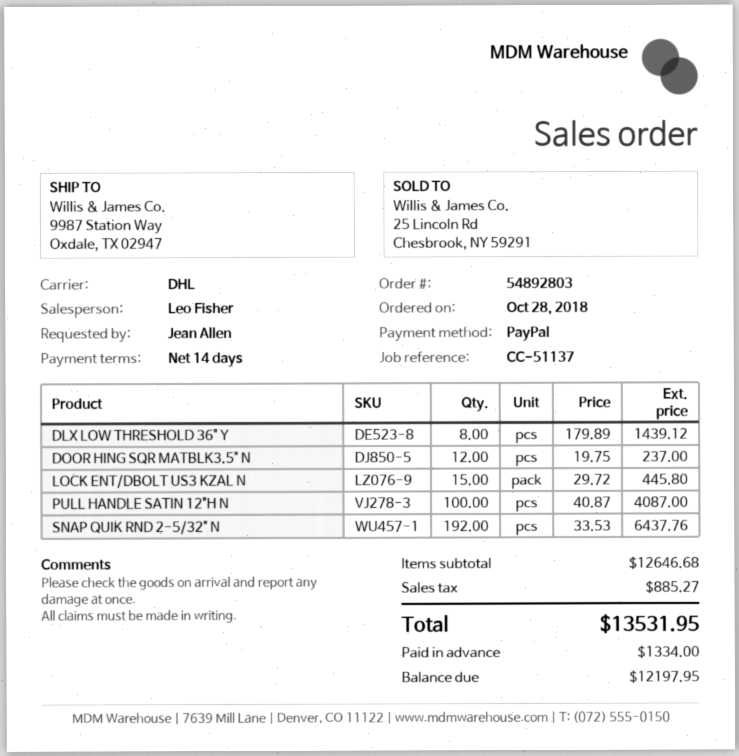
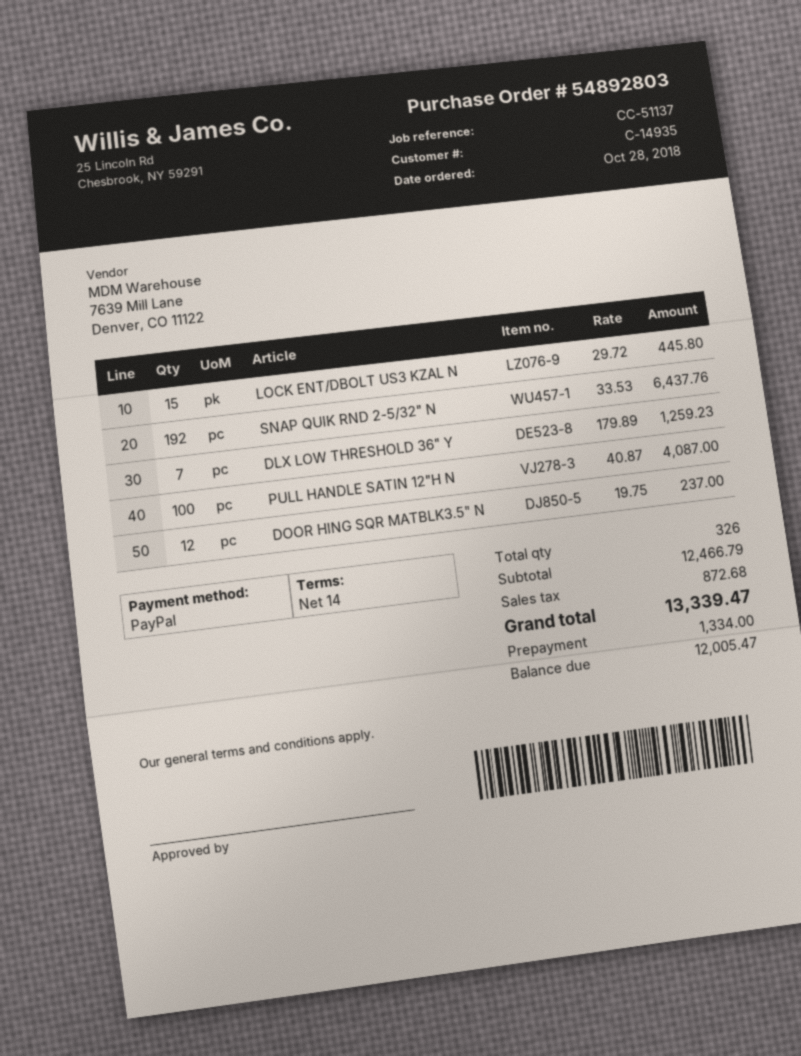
DLX LOW THRESHOLD 36" Y: 8 x 179.89 = 1439.12 -> 7 x 179.89 = 1259.23
subtotal: 12646.68 -> 12466.79
tax: 885.27 -> 872.68
total: 13531.95 -> 13339.47
balance: 12197.95 -> 12005.47

